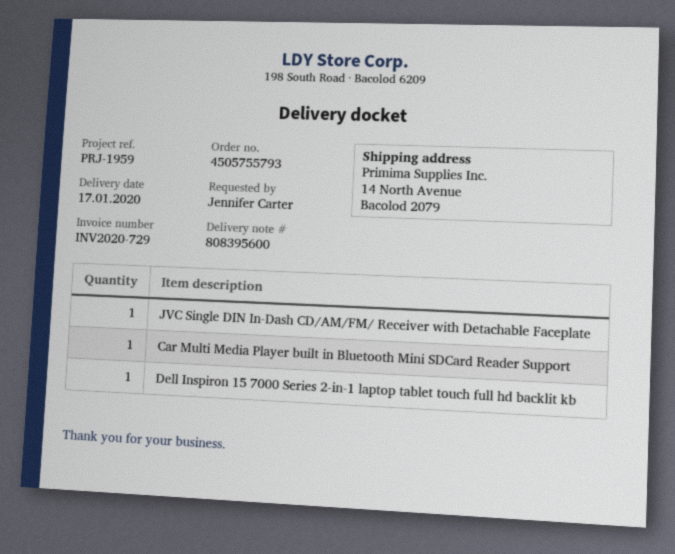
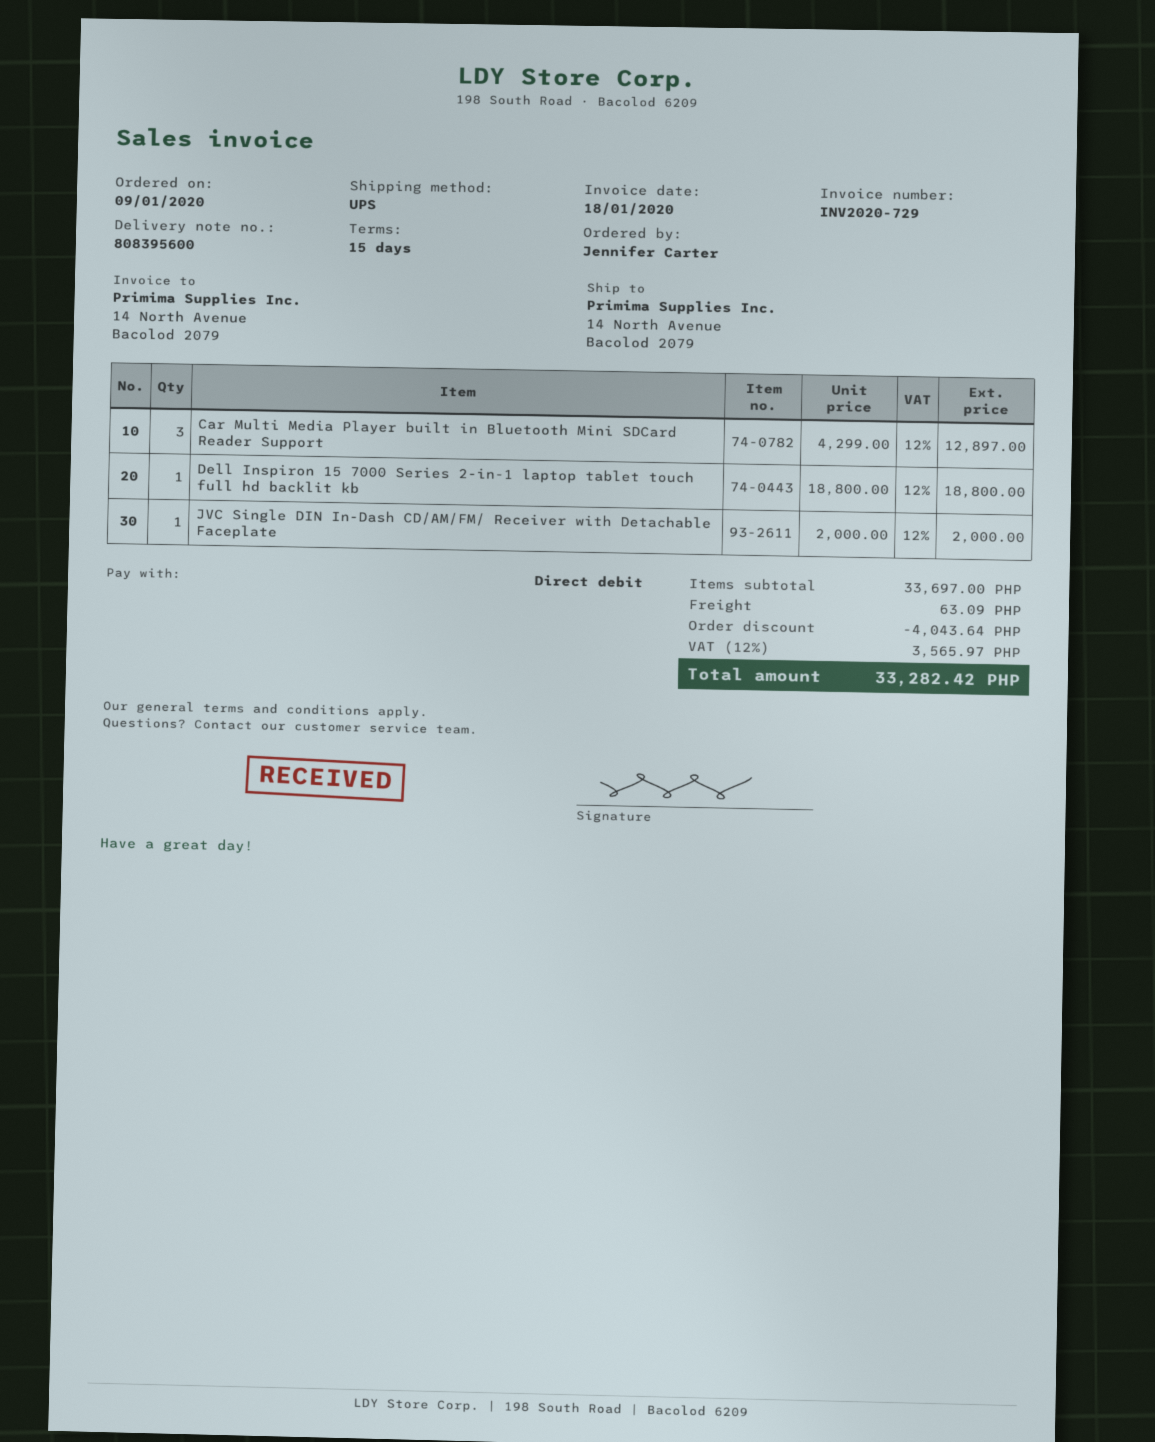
Car Multi Media Player built in Bluetooth Mini SDCard Reader Support: 1 -> 3

